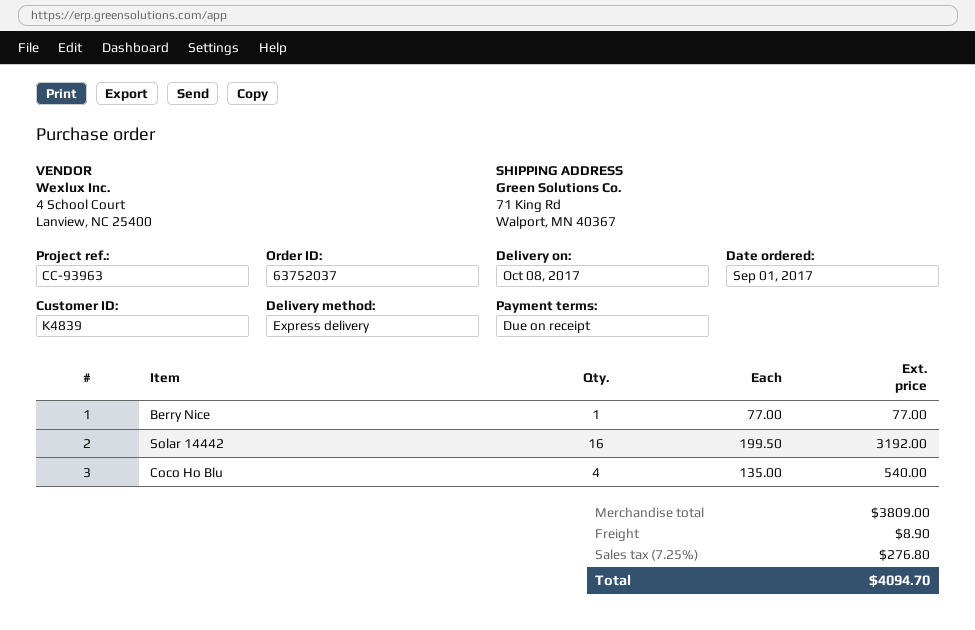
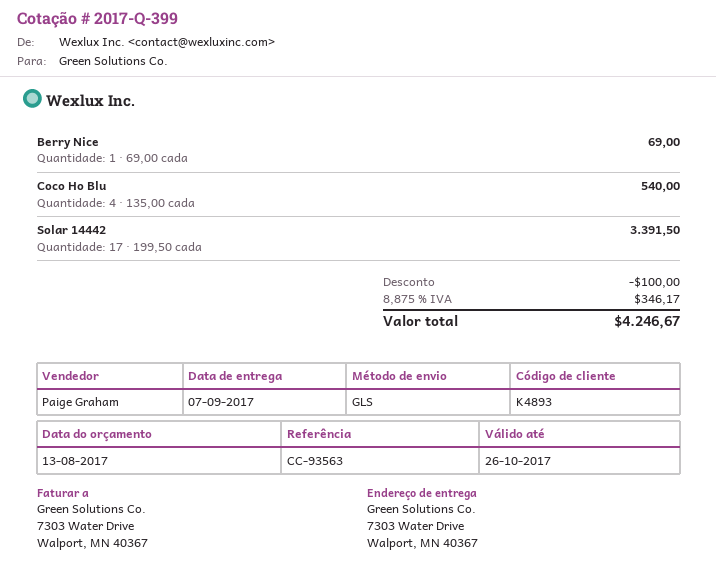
delivery date: 2017-10-08 -> 2017-09-07
customer number: K4839 -> K4893
reference: CC-93963 -> CC-93563
shipping method: express -> GLS
ship to: 71 King Rd, Walport, MN 40367 -> 7303 Water Drive, Walport, MN 40367
Berry Nice: 1 x 77.00 = 77.00 -> 1 x 69.00 = 69.00
Solar 14442: 16 x 199.50 = 3192.00 -> 17 x 199.50 = 3391.50
discount: none -> 100.00
shipping: 8.90 -> none
tax: 7.25% = 276.80 -> 8.875% = 346.17
total: 4094.70 -> 4246.67

